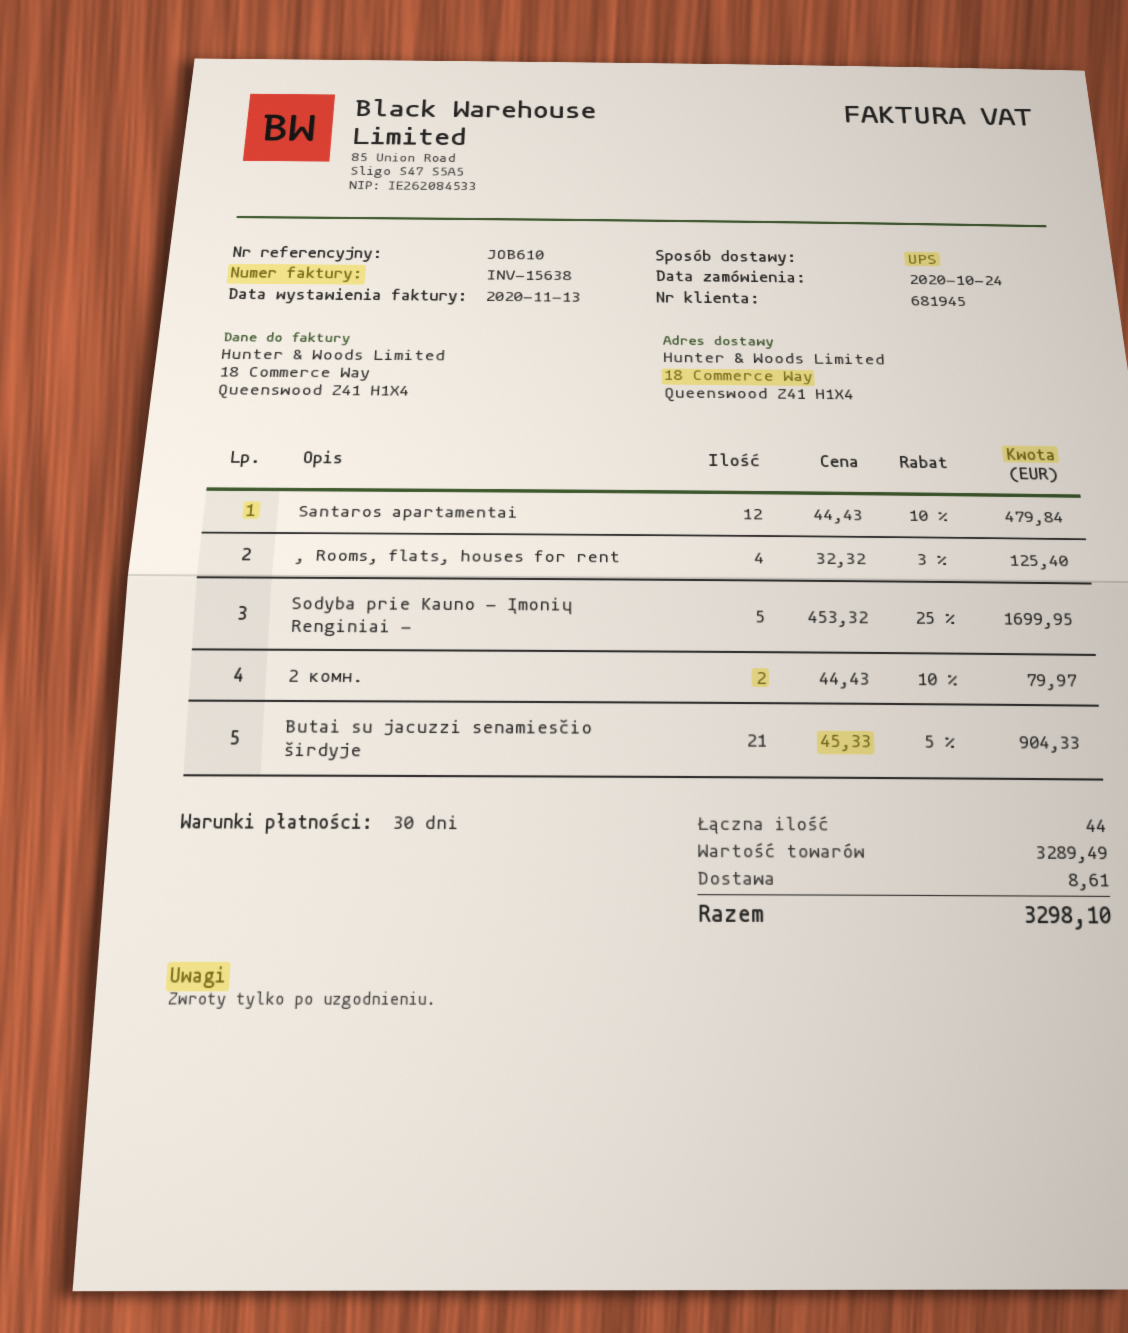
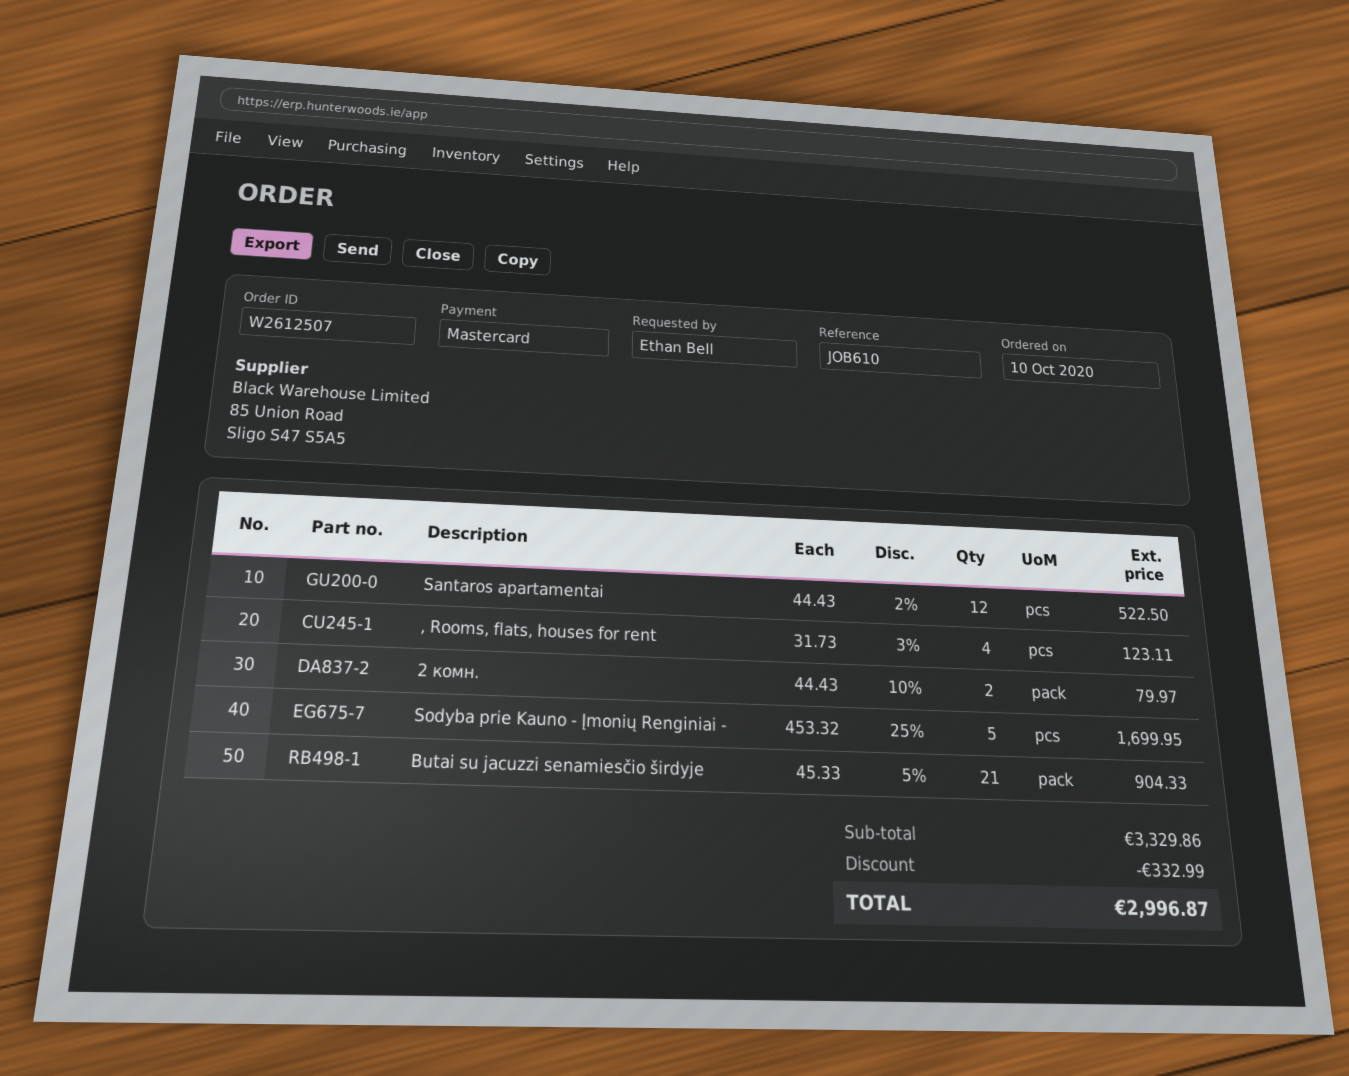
order date: 2020-10-24 -> 2020-10-10
Santaros apartamentai: 12 x 44.43 - 10% = 479.84 -> 12 x 44.43 - 2% = 522.50
, Rooms, flats, houses for rent: 4 x 32.32 - 3% = 125.40 -> 4 x 31.73 - 3% = 123.11
subtotal: 3289.49 -> 3329.86
discount: none -> 332.99
shipping: 8.61 -> none
total: 3298.10 -> 2996.87

